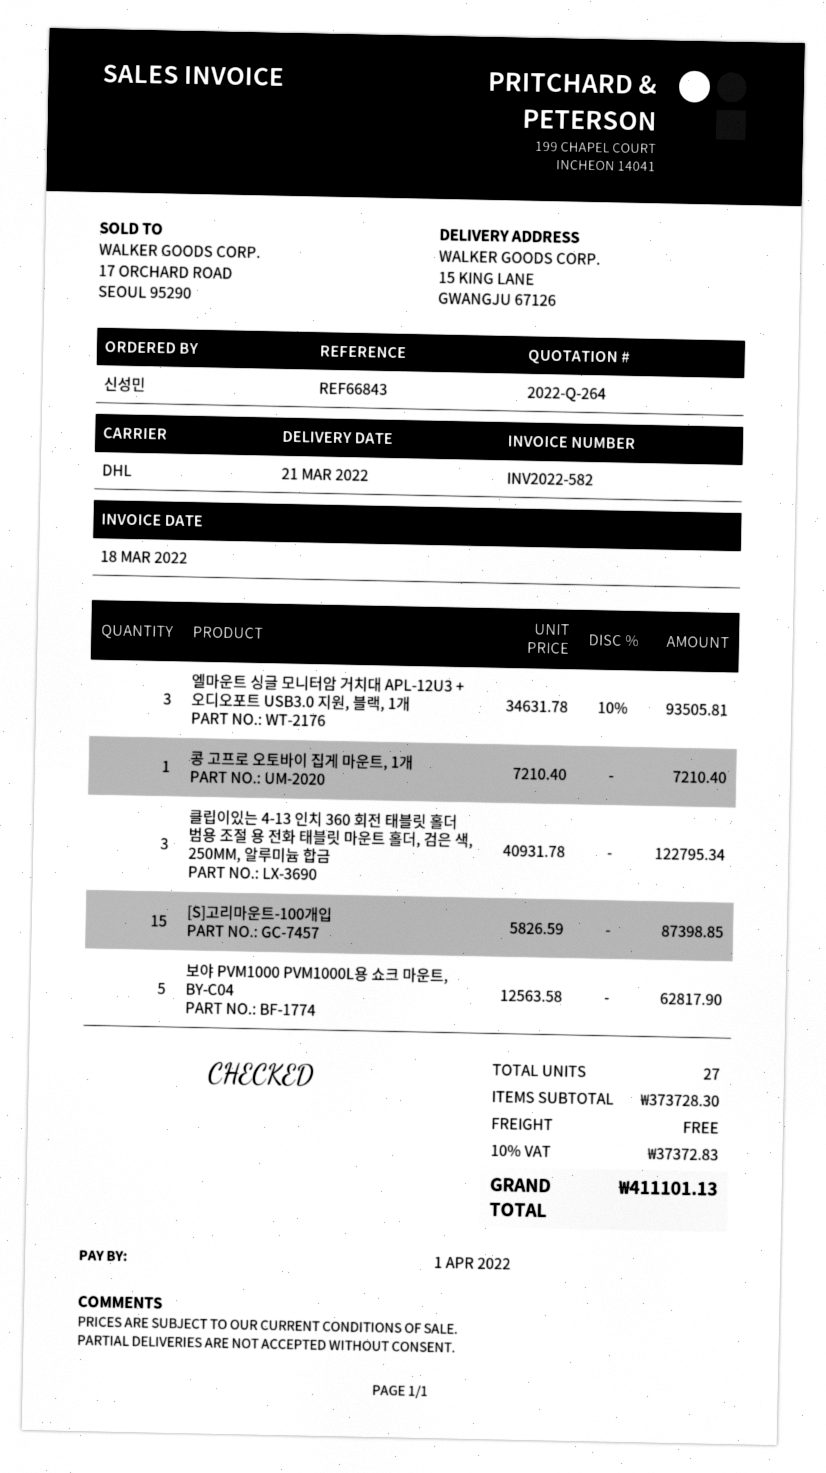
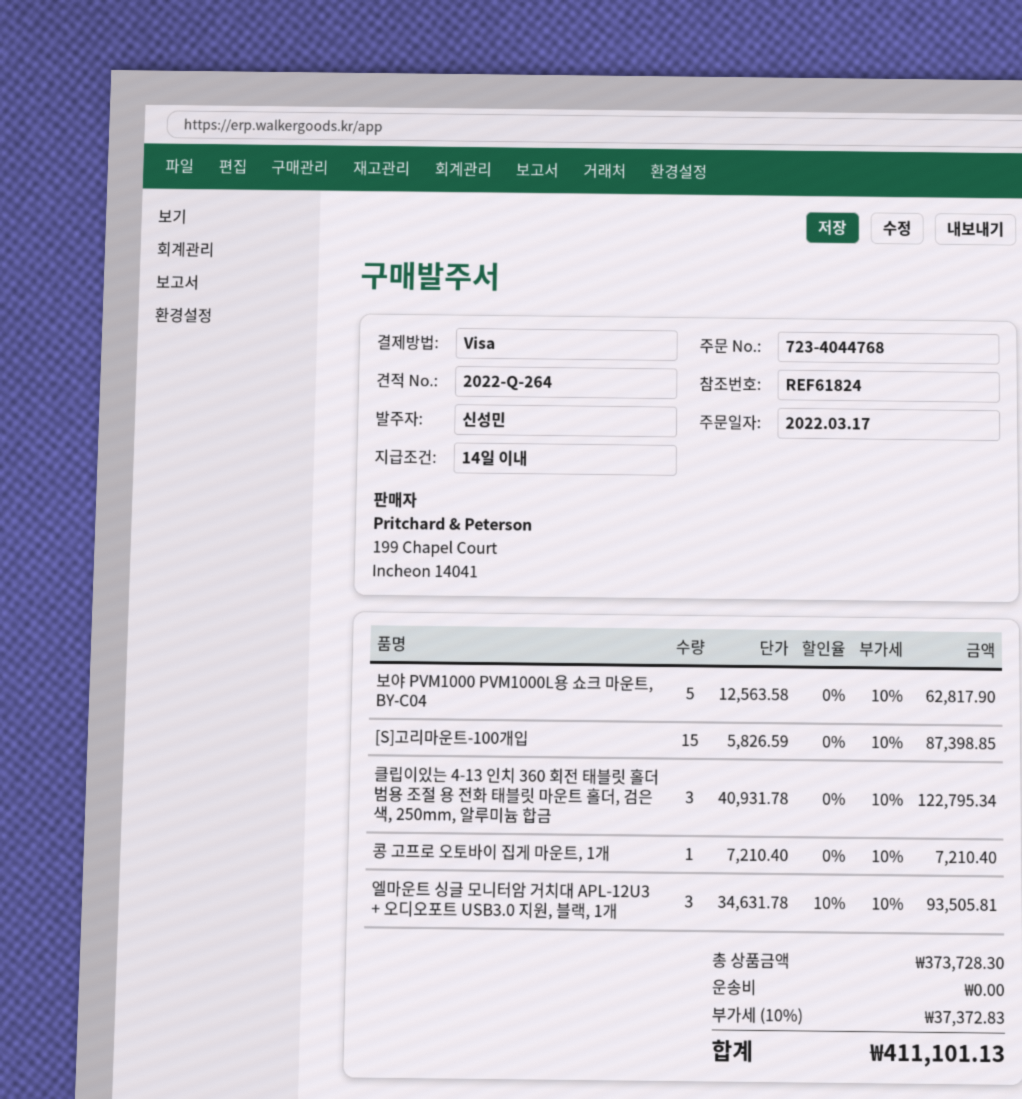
reference: REF66843 -> REF61824

